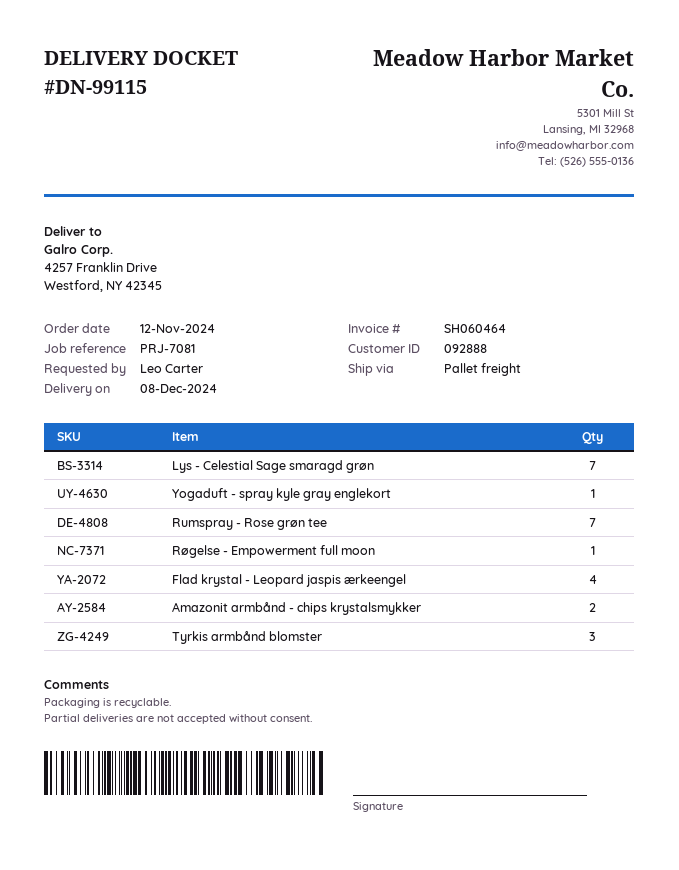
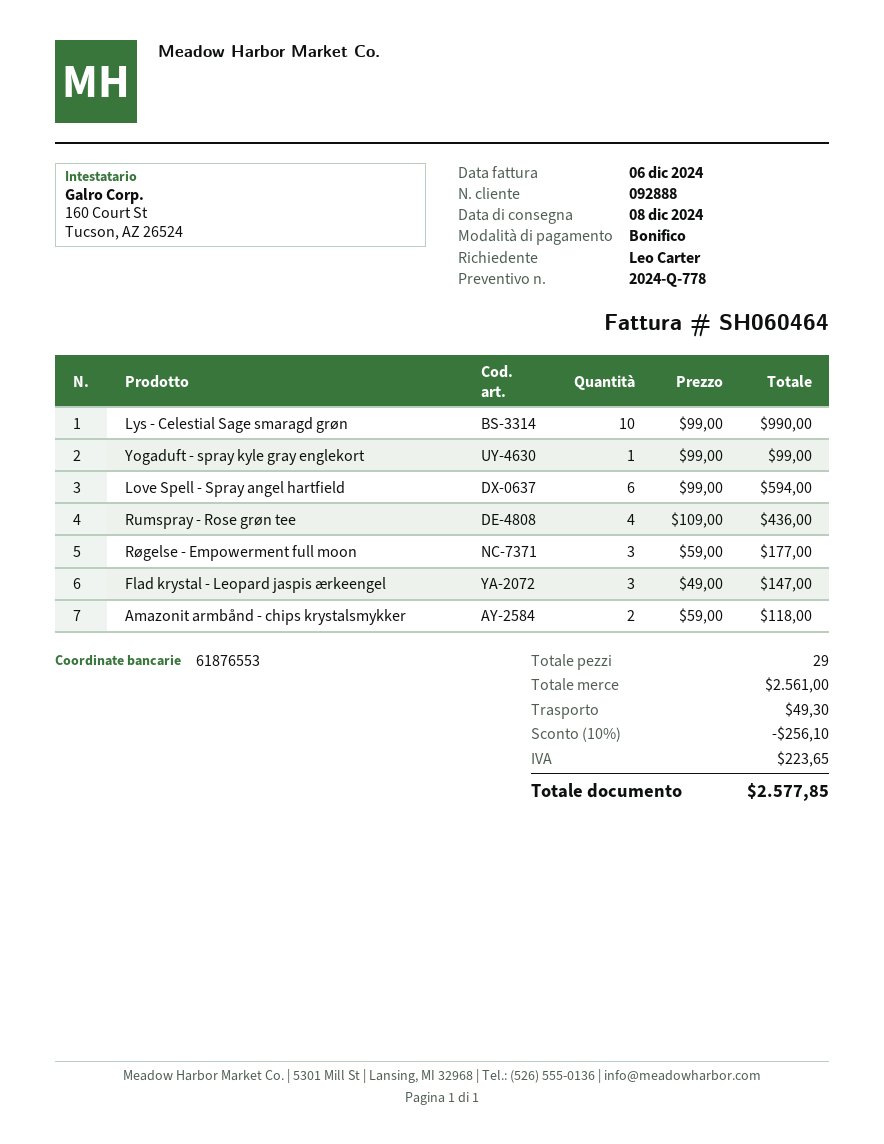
Lys - Celestial Sage smaragd grøn: 7 -> 10
Rumspray - Rose grøn tee: 7 -> 4
Røgelse - Empowerment full moon: 1 -> 3
Flad krystal - Leopard jaspis ærkeengel: 4 -> 3
Tyrkis armbånd blomster: 3 -> none
Love Spell - Spray angel hartfield: none -> 6

